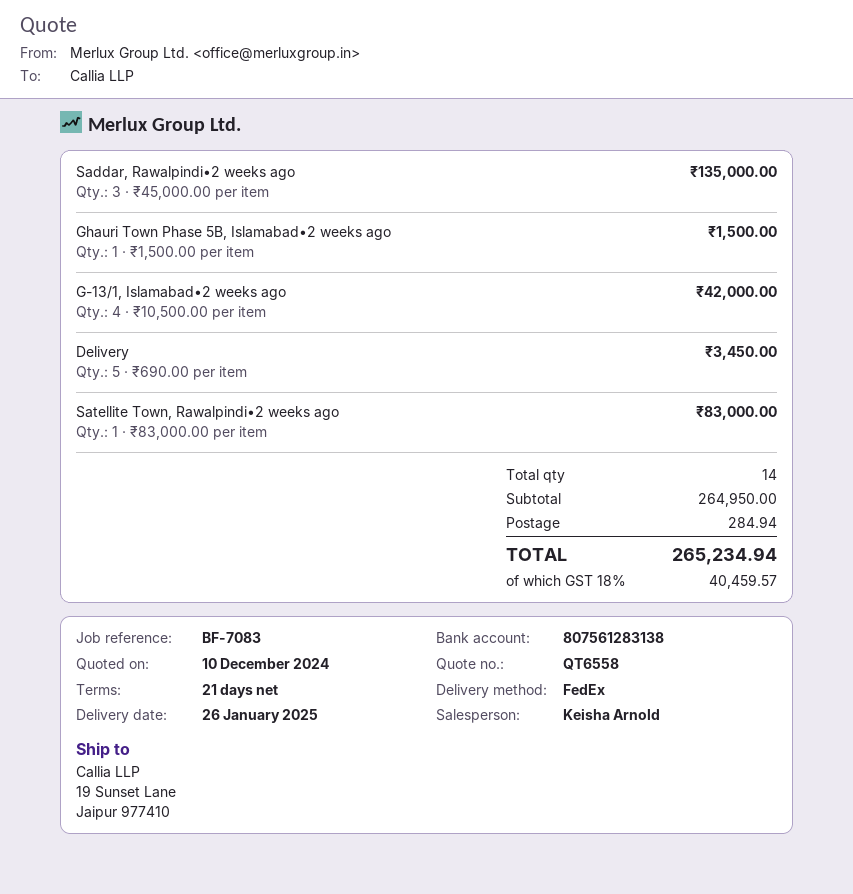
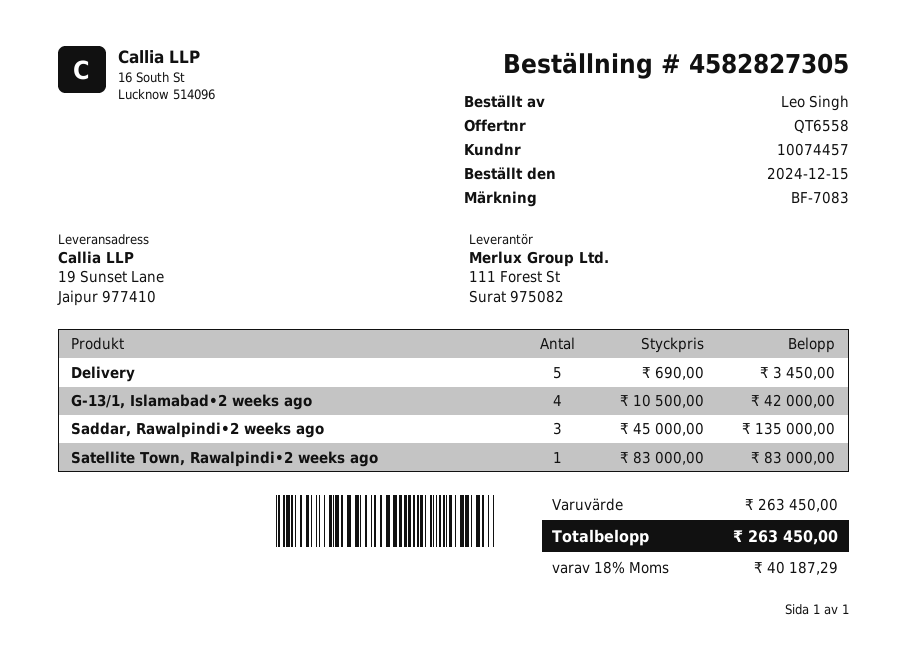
Ghauri Town Phase 5B, Islamabad•2 weeks ago: 1 x 1500.00 = 1500.00 -> none
subtotal: 264950.00 -> 263450.00
shipping: 284.94 -> none
tax: 18% = 40459.57 -> 18% = 40187.29
total: 265234.94 -> 263450.00

